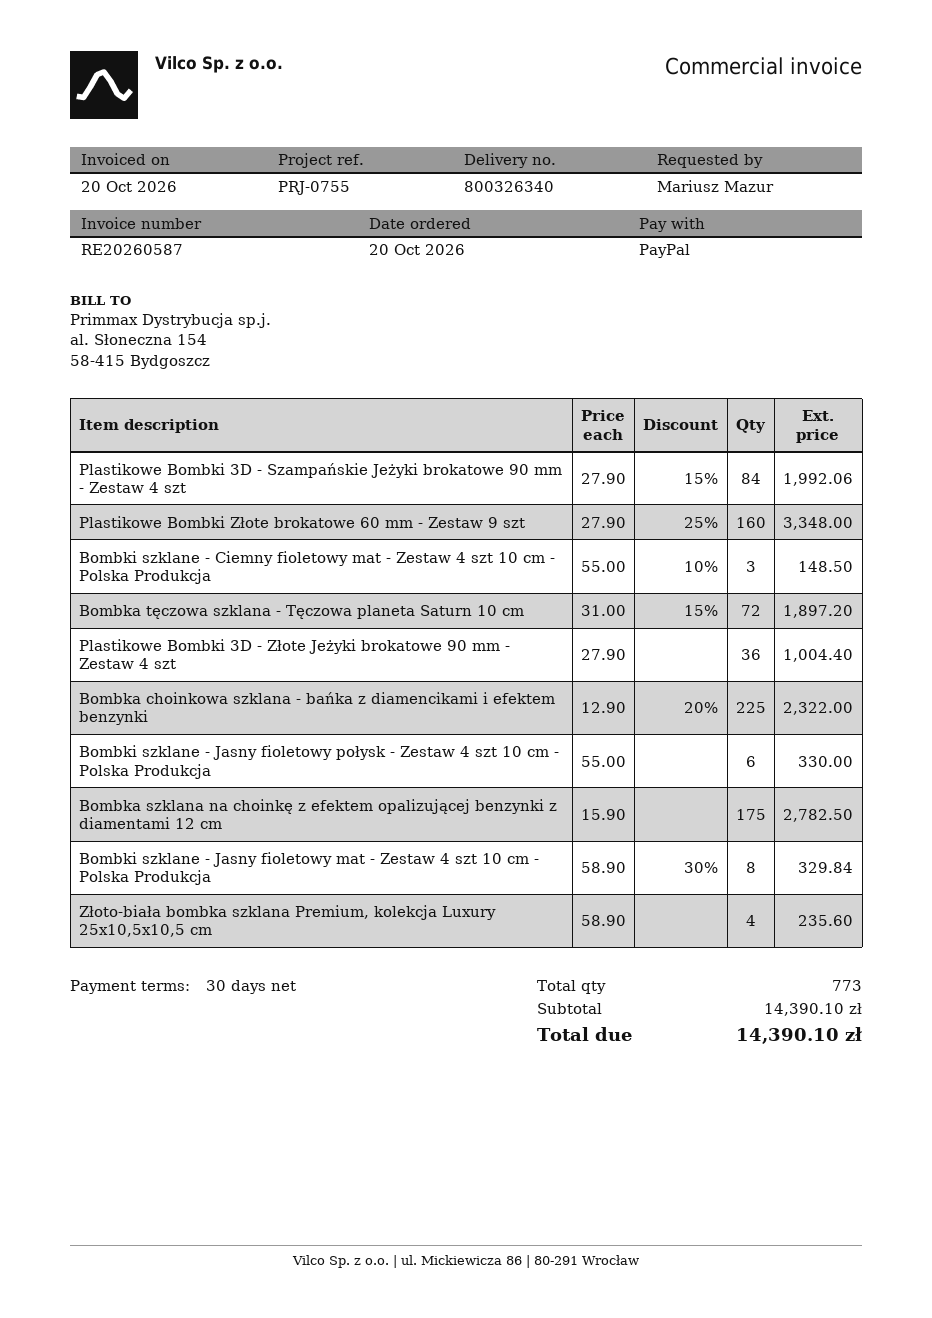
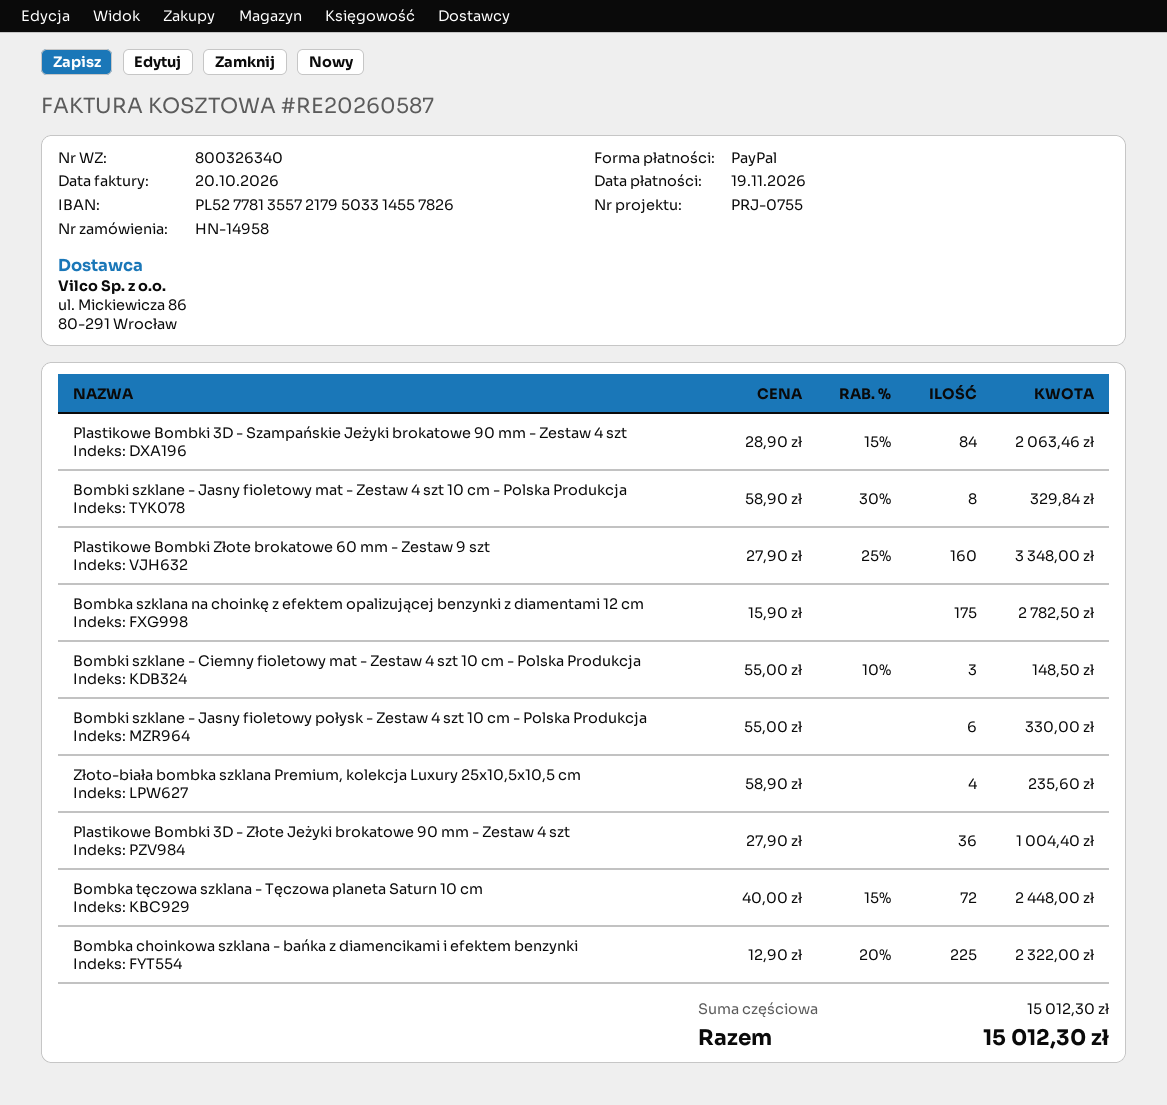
Plastikowe Bombki 3D - Szampańskie Jeżyki brokatowe 90 mm - Zestaw 4 szt: 84 x 27.90 - 15% = 1992.06 -> 84 x 28.90 - 15% = 2063.46
Bombka tęczowa szklana - Tęczowa planeta Saturn 10 cm: 72 x 31.00 - 15% = 1897.20 -> 72 x 40.00 - 15% = 2448.00
subtotal: 14390.10 -> 15012.30
total: 14390.10 -> 15012.30

